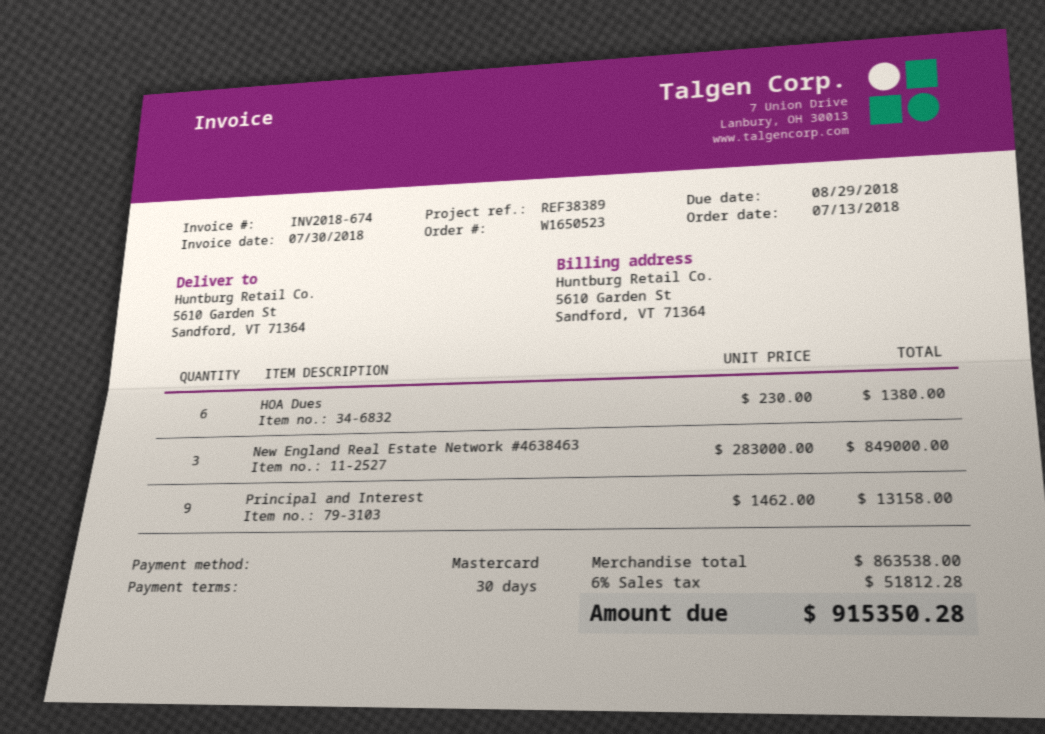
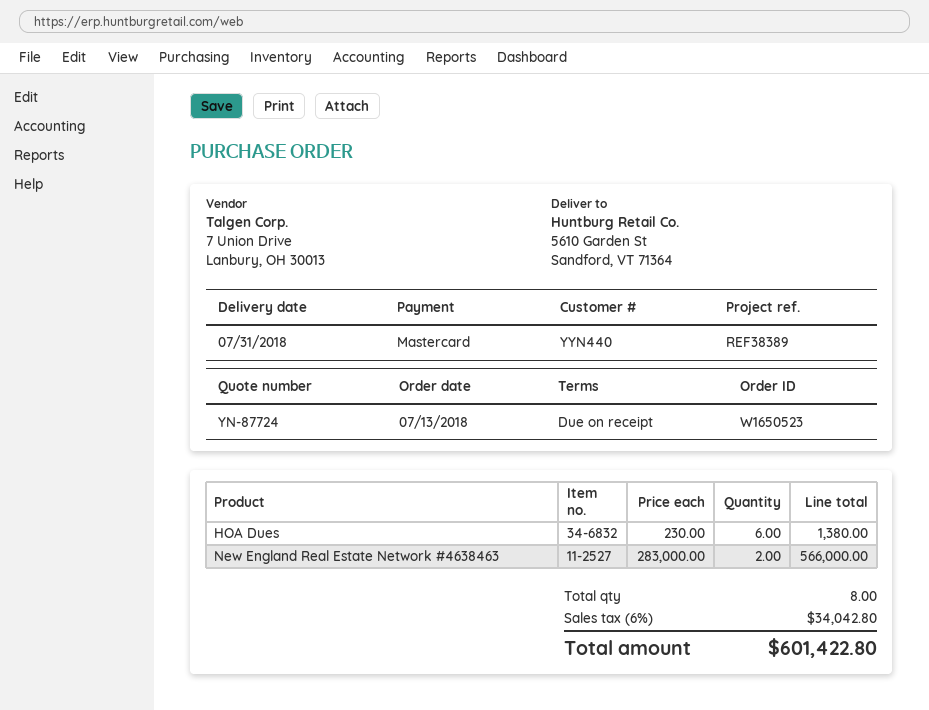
payment terms: 30 days -> on receipt
New England Real Estate Network #4638463: 3 x 283000.00 = 849000.00 -> 2 x 283000.00 = 566000.00
Principal and Interest: 9 x 1462.00 = 13158.00 -> none
tax: 6% = 51812.28 -> 6% = 34042.80
total: 915350.28 -> 601422.80

